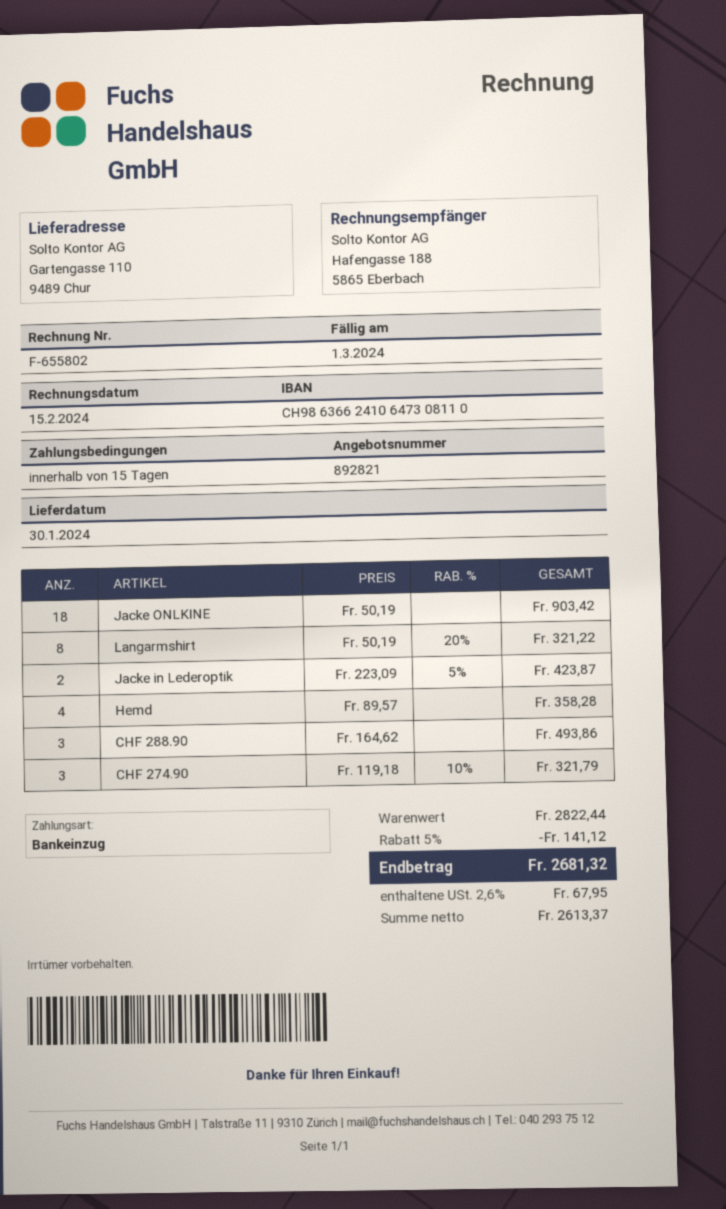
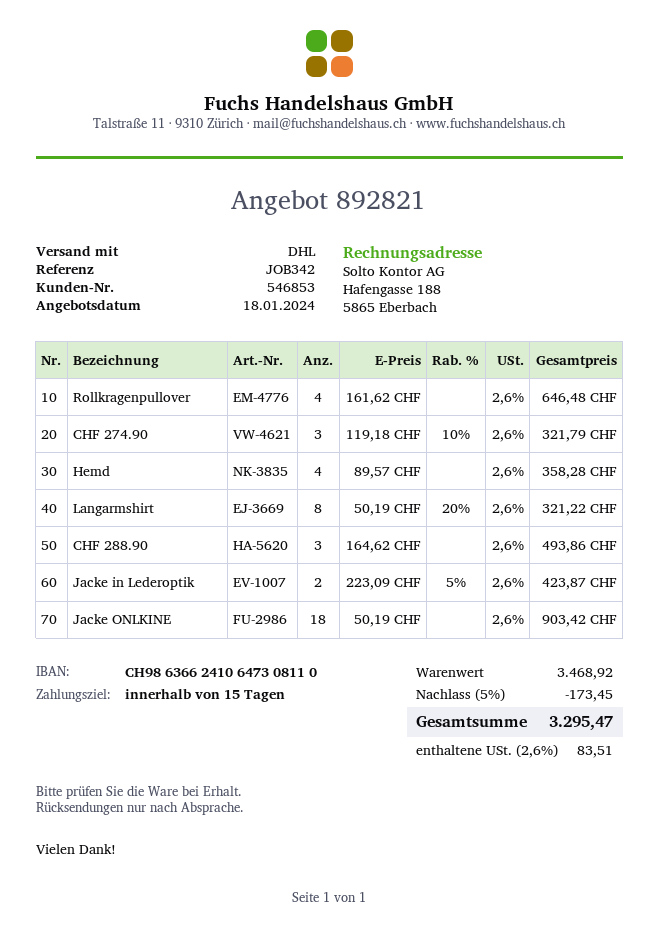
Rollkragenpullover: none -> 4 x 161.62 = 646.48
subtotal: 2822.44 -> 3468.92
discount: 5% = 141.12 -> 5% = 173.45
tax: 2.6% = 67.95 -> 2.6% = 83.51
total: 2681.32 -> 3295.47

